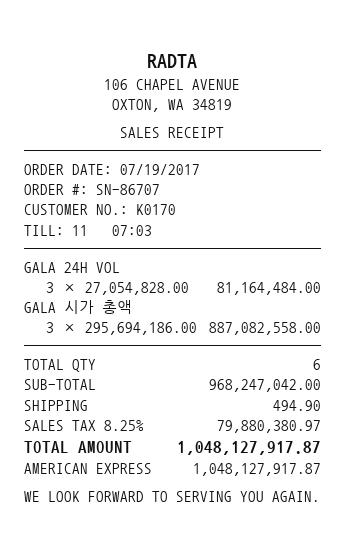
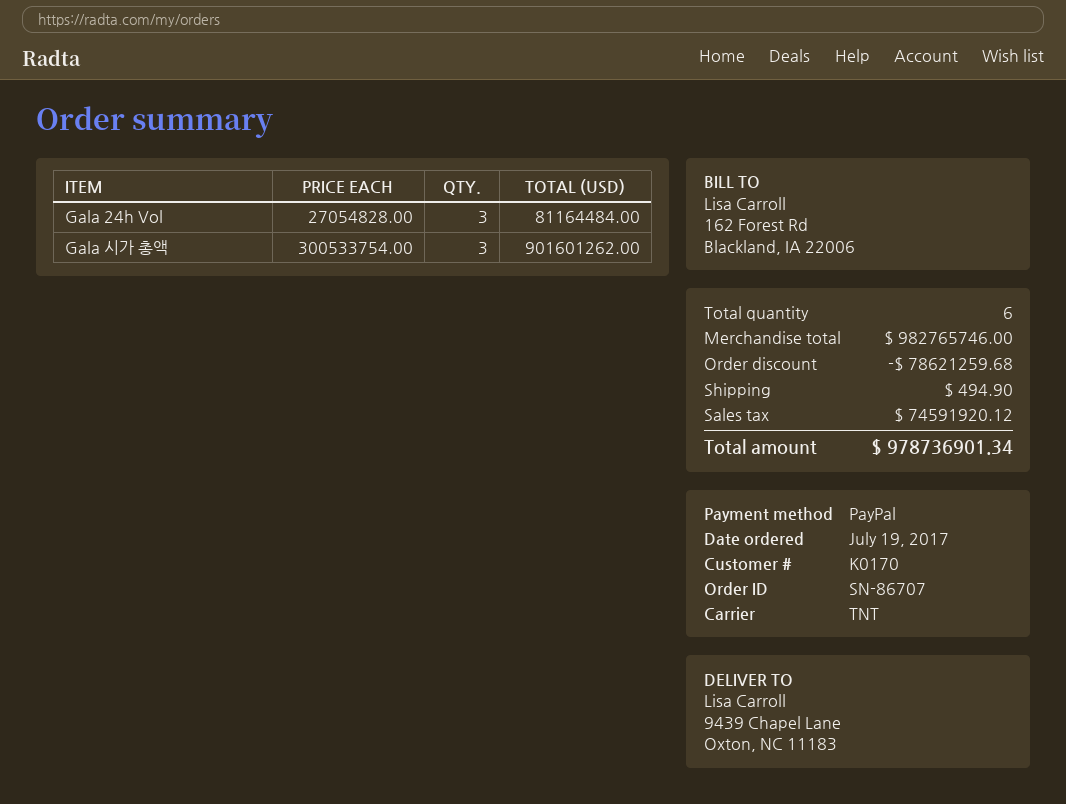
payment method: American Express -> PayPal
GALA 시가 총액: 3 x 295694186.00 = 887082558.00 -> 3 x 300533754.00 = 901601262.00
subtotal: 968247042.00 -> 982765746.00
discount: none -> 78621259.68
tax: 79880380.97 -> 74591920.12
total: 1048127917.87 -> 978736901.34

